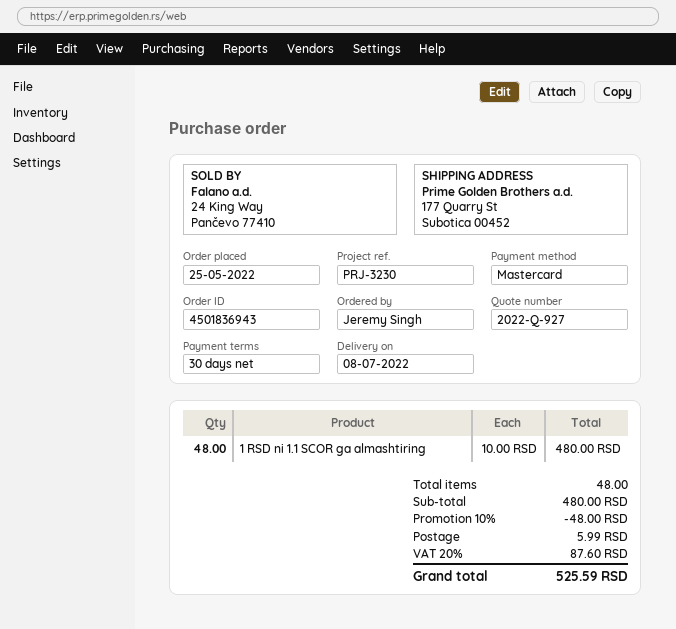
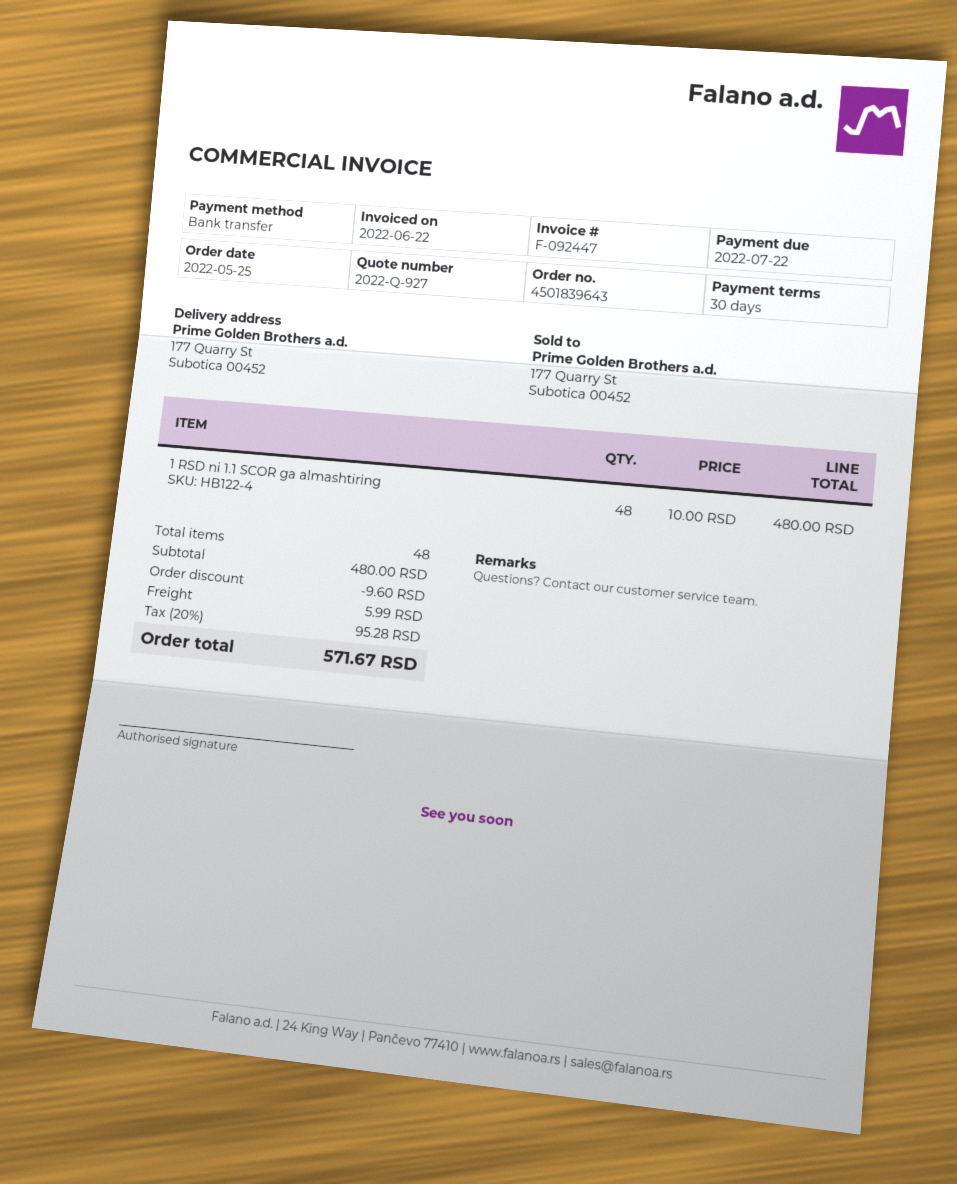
order number: 4501836943 -> 4501839643
payment method: Mastercard -> bank transfer
discount: 48.00 -> 9.60
tax: 20% = 87.60 -> 20% = 95.28
total: 525.59 -> 571.67

